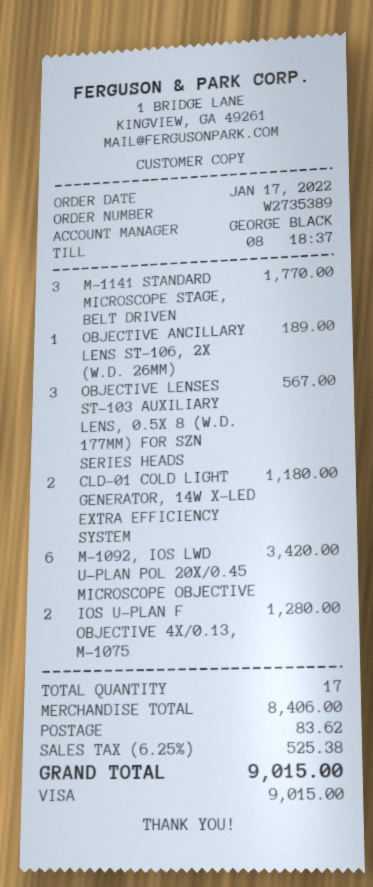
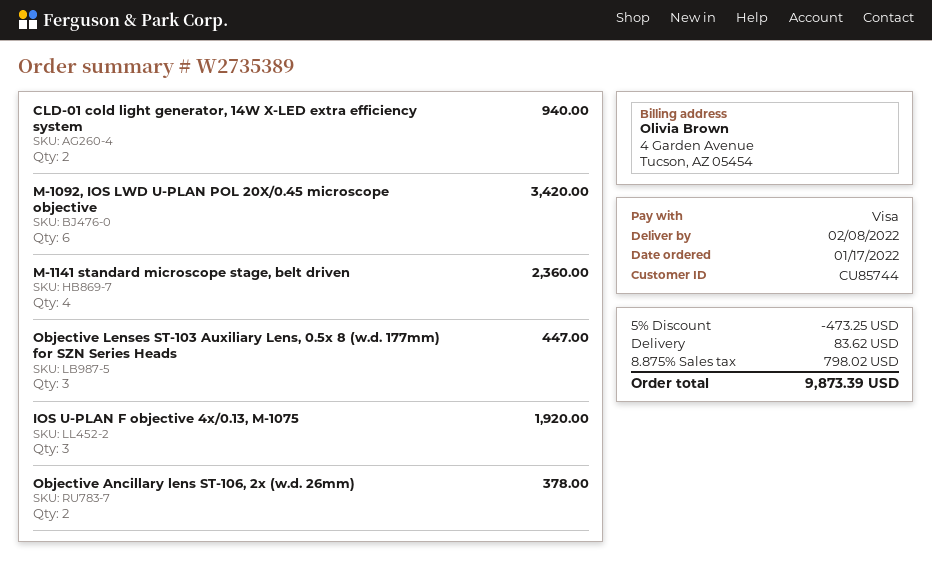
M-1141 STANDARD MICROSCOPE STAGE, BELT DRIVEN: 3 for 1770.00 -> 4 for 2360.00
OBJECTIVE ANCILLARY LENS ST-106, 2X (W.D. 26MM): 1 for 189.00 -> 2 for 378.00
OBJECTIVE LENSES ST-103 AUXILIARY LENS, 0.5X 8 (W.D. 177MM) FOR SZN SERIES HEADS: 3 for 567.00 -> 3 for 447.00
CLD-01 COLD LIGHT GENERATOR, 14W X-LED EXTRA EFFICIENCY SYSTEM: 2 for 1180.00 -> 2 for 940.00
IOS U-PLAN F OBJECTIVE 4X/0.13, M-1075: 2 for 1280.00 -> 3 for 1920.00
discount: none -> 5% = 473.25
tax: 6.25% = 525.38 -> 8.875% = 798.02
total: 9015.00 -> 9873.39

